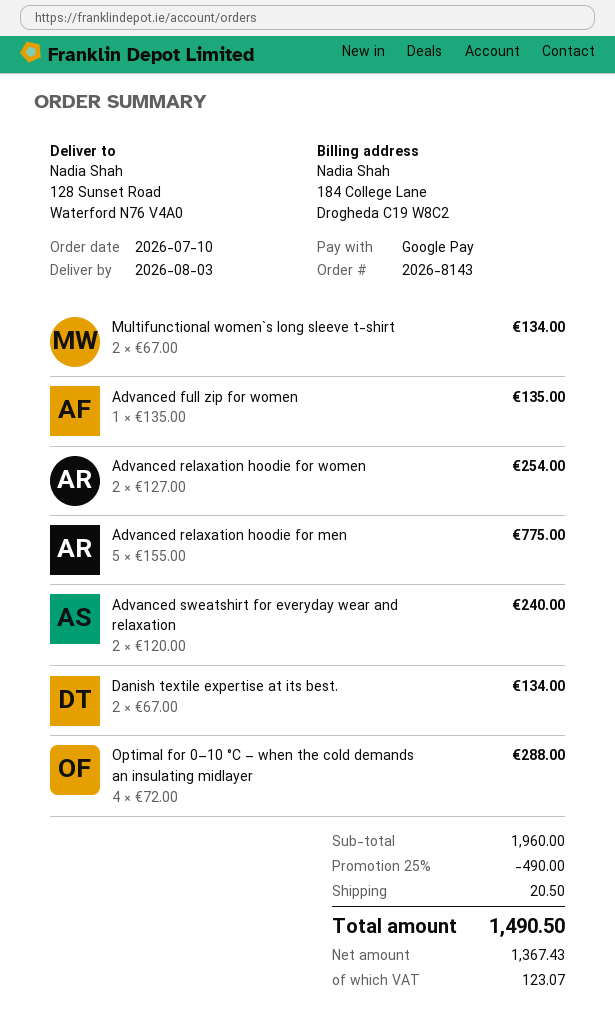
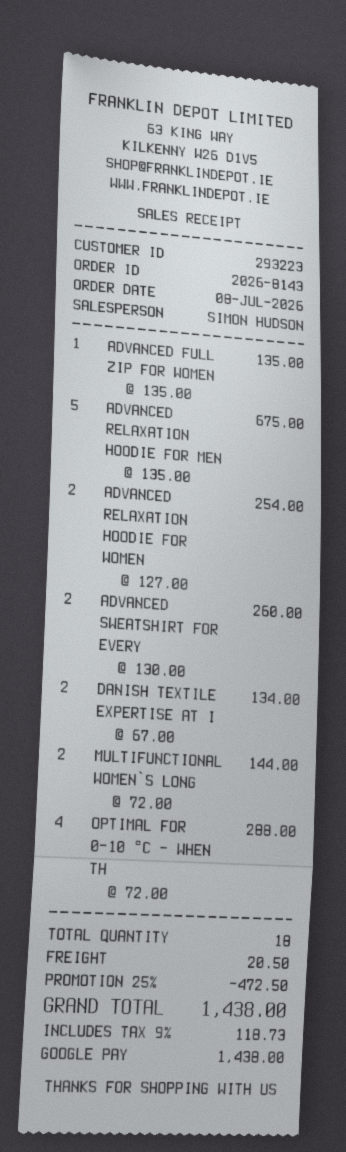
order date: 2026-07-10 -> 2026-07-08
Multifunctional women`s long sleeve t-shirt: 2 x 67.00 = 134.00 -> 2 x 72.00 = 144.00
Advanced relaxation hoodie for men: 5 x 155.00 = 775.00 -> 5 x 135.00 = 675.00
Advanced sweatshirt for everyday wear and relaxation: 2 x 120.00 = 240.00 -> 2 x 130.00 = 260.00
discount: 25% = 490.00 -> 25% = 472.50
tax: 123.07 -> 118.73
total: 1490.50 -> 1438.00

